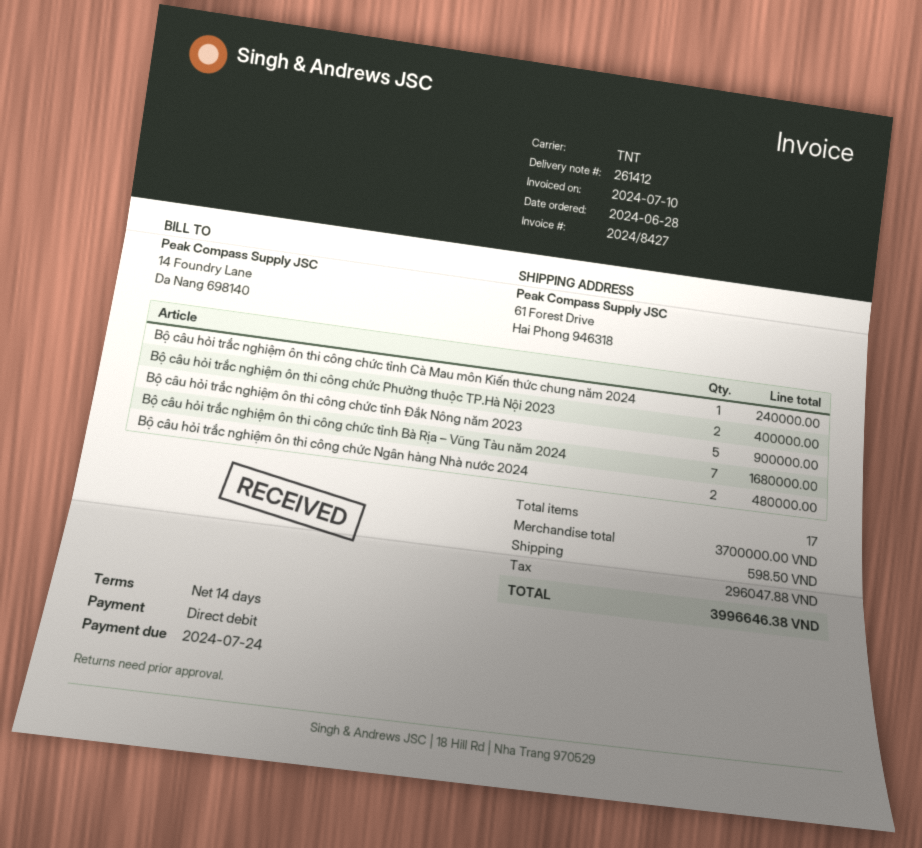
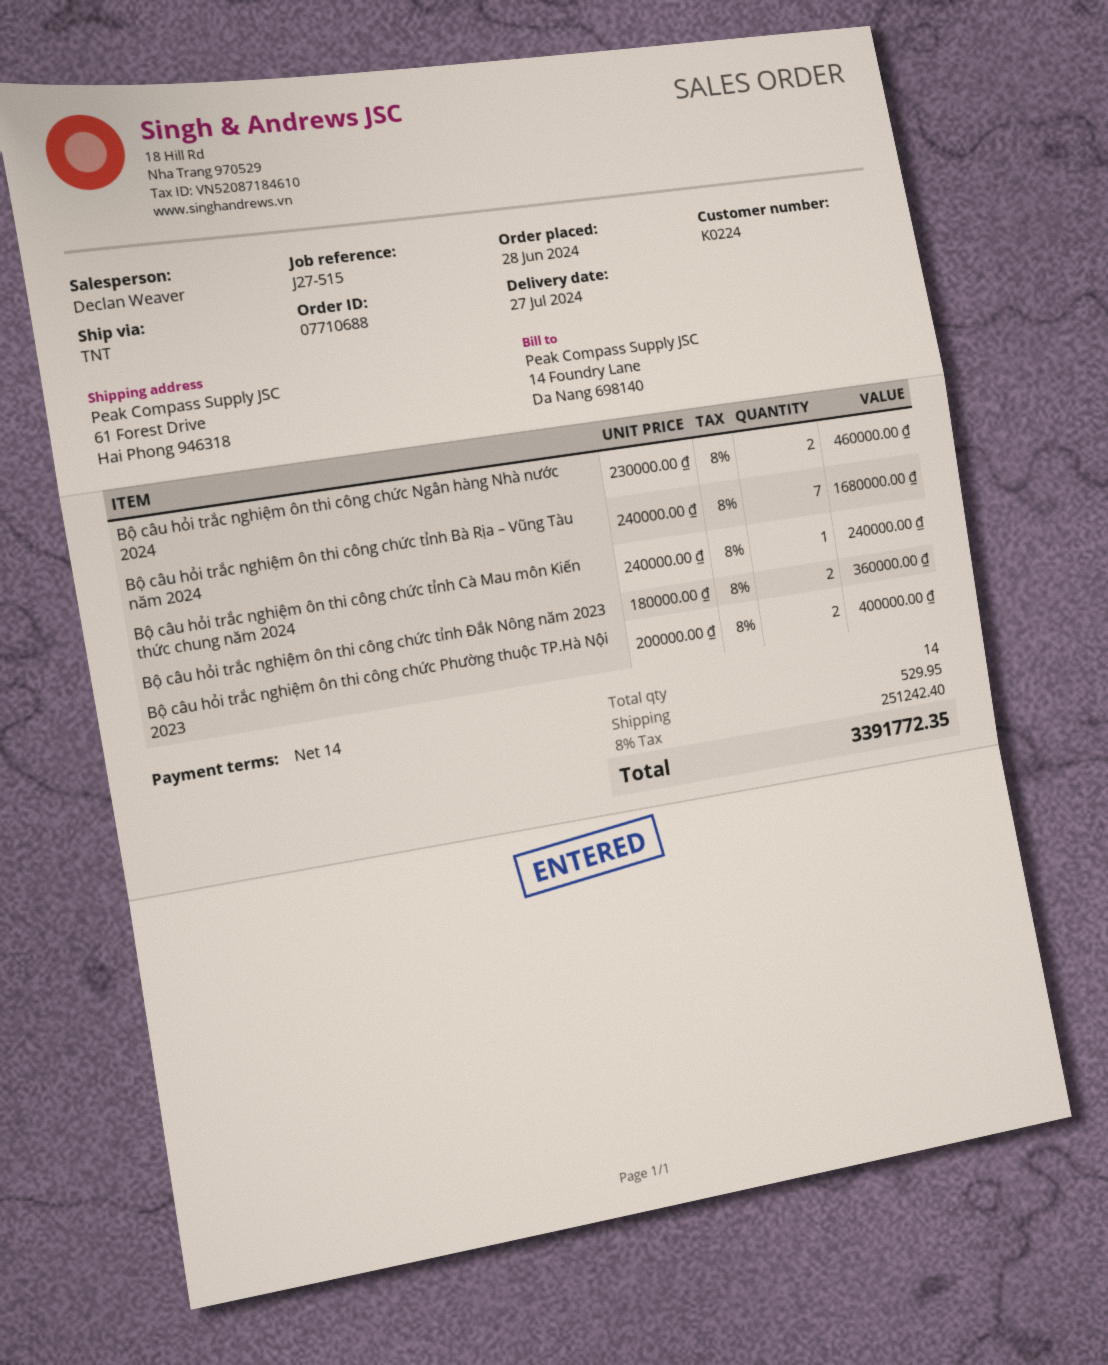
Bộ câu hỏi trắc nghiệm ôn thi công chức tỉnh Đắk Nông năm 2023: 5 for 900000.00 -> 2 for 360000.00
Bộ câu hỏi trắc nghiệm ôn thi công chức Ngân hàng Nhà nước 2024: 2 for 480000.00 -> 2 for 460000.00
total quantity: 17 -> 14
shipping: 598.50 -> 529.95
tax: 296047.88 -> 251242.40
total: 3996646.38 -> 3391772.35

